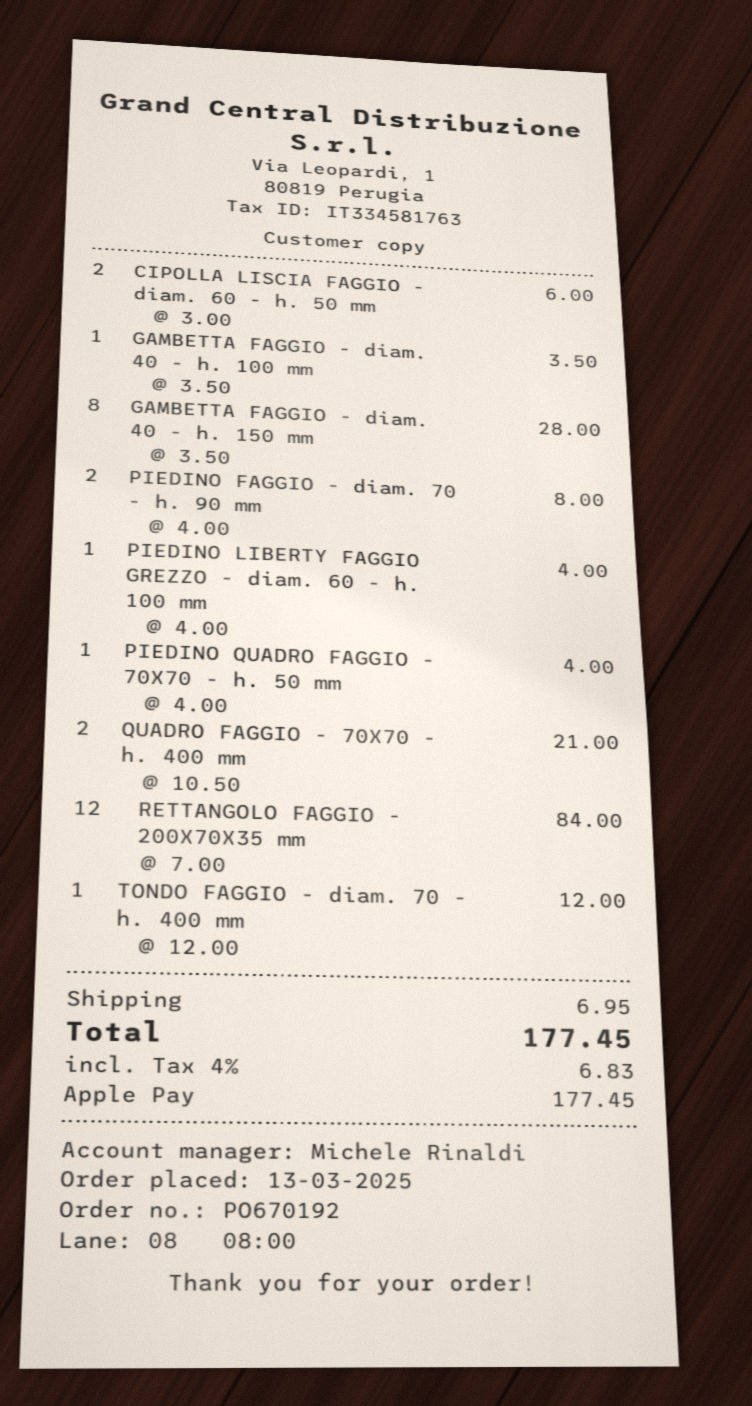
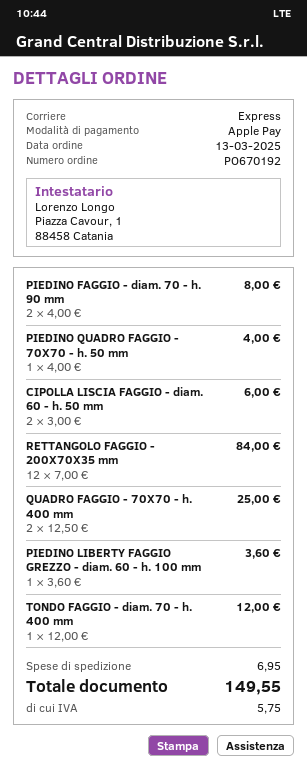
GAMBETTA FAGGIO - diam. 40 - h. 100 mm: 1 x 3.50 = 3.50 -> none
GAMBETTA FAGGIO - diam. 40 - h. 150 mm: 8 x 3.50 = 28.00 -> none
PIEDINO LIBERTY FAGGIO GREZZO - diam. 60 - h. 100 mm: 1 x 4.00 = 4.00 -> 1 x 3.60 = 3.60
QUADRO FAGGIO - 70X70 - h. 400 mm: 2 x 10.50 = 21.00 -> 2 x 12.50 = 25.00
tax: 6.83 -> 5.75
total: 177.45 -> 149.55

